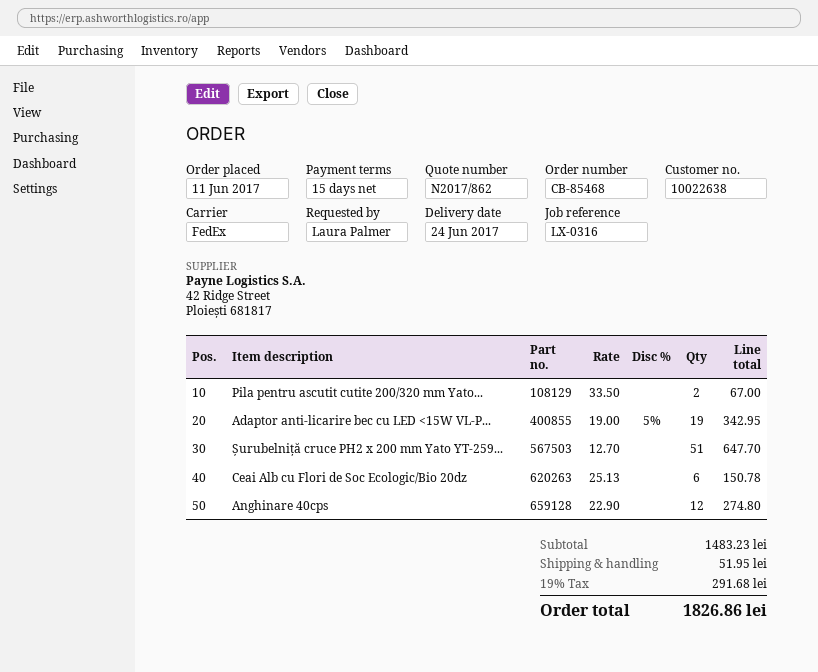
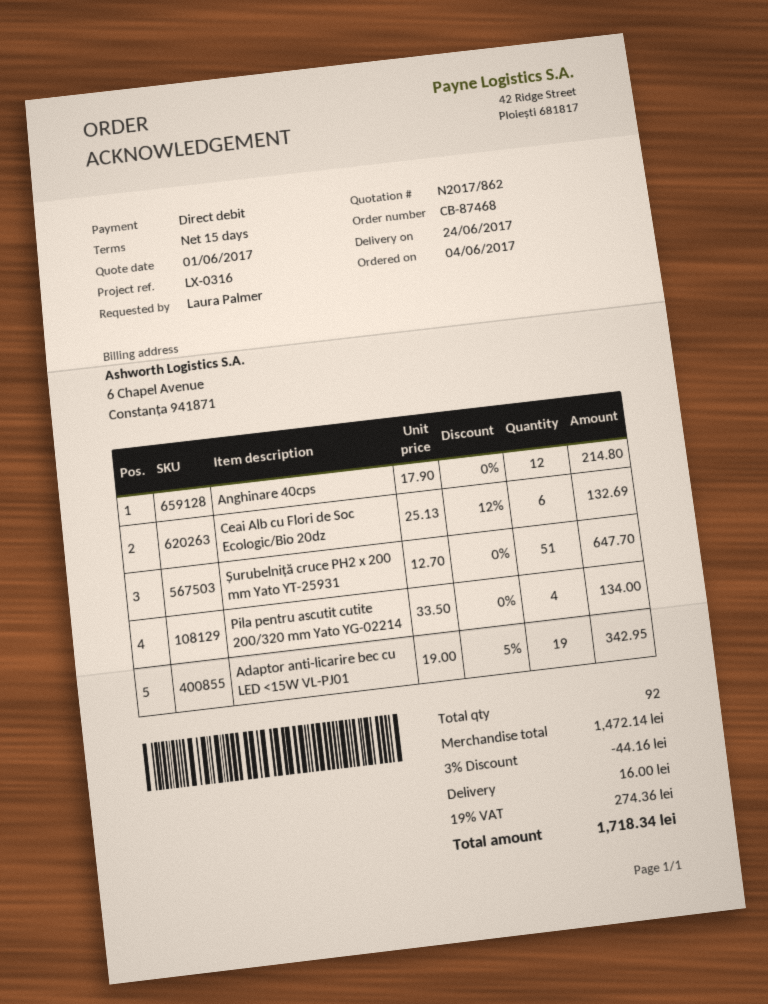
order number: CB-85468 -> CB-87468
order date: 2017-06-11 -> 2017-06-04
Pila pentru ascutit cutite 200/320 mm Yato...: 2 x 33.50 = 67.00 -> 4 x 33.50 = 134.00
Ceai Alb cu Flori de Soc Ecologic/Bio 20dz: 6 x 25.13 = 150.78 -> 6 x 25.13 - 12% = 132.69
Anghinare 40cps: 12 x 22.90 = 274.80 -> 12 x 17.90 = 214.80
subtotal: 1483.23 -> 1472.14
discount: none -> 3% = 44.16
shipping: 51.95 -> 16.00
tax: 19% = 291.68 -> 19% = 274.36
total: 1826.86 -> 1718.34

